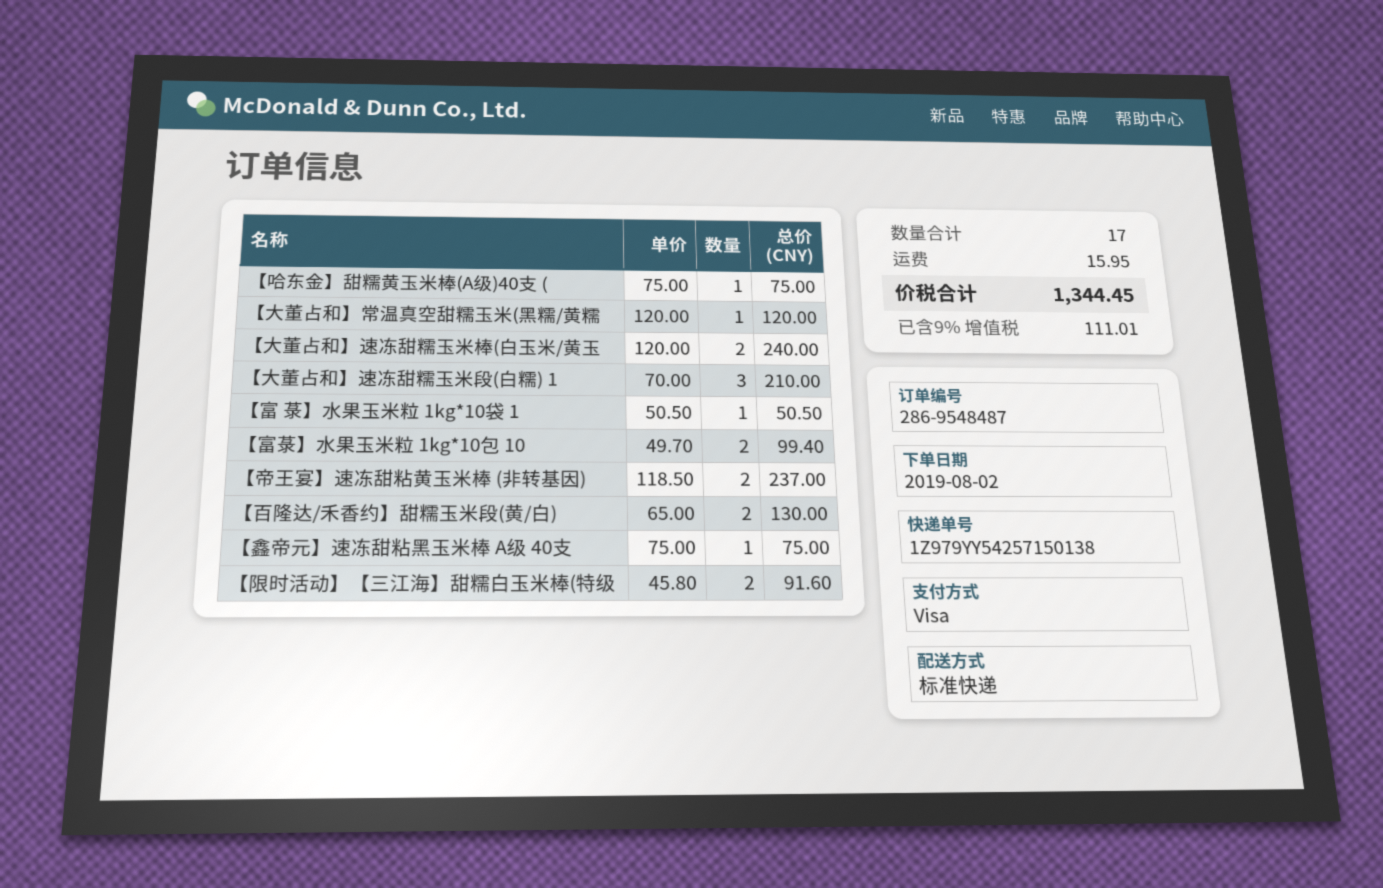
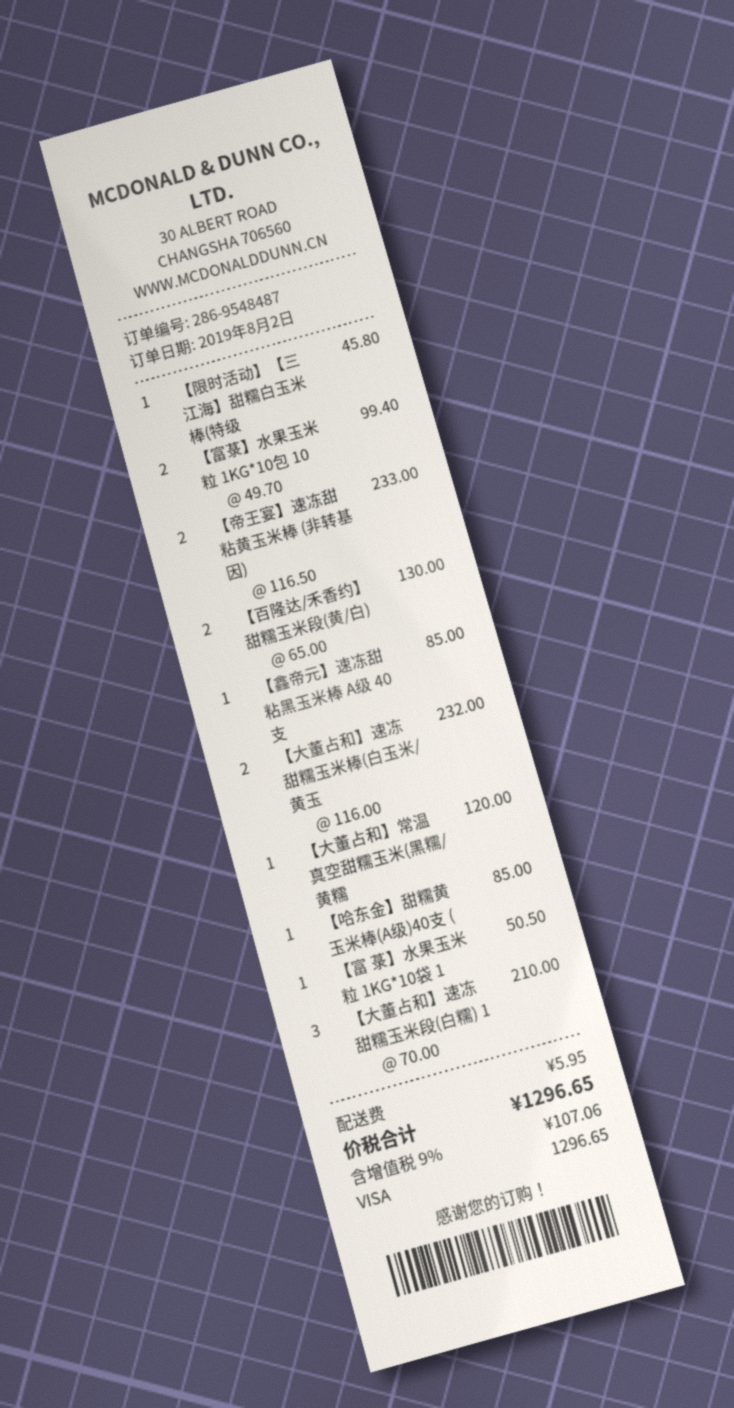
【哈东金】甜糯黄玉米棒(A级)40支 (: 1 x 75.00 = 75.00 -> 1 x 85.00 = 85.00
【大董占和】速冻甜糯玉米棒(白玉米/黄玉: 2 x 120.00 = 240.00 -> 2 x 116.00 = 232.00
【帝王宴】速冻甜粘黄玉米棒 (非转基因): 2 x 118.50 = 237.00 -> 2 x 116.50 = 233.00
【鑫帝元】速冻甜粘黑玉米棒 A级 40支: 1 x 75.00 = 75.00 -> 1 x 85.00 = 85.00
【限时活动】【三江海】甜糯白玉米棒(特级: 2 x 45.80 = 91.60 -> 1 x 45.80 = 45.80
shipping: 15.95 -> 5.95
tax: 9% = 111.01 -> 9% = 107.06
total: 1344.45 -> 1296.65

